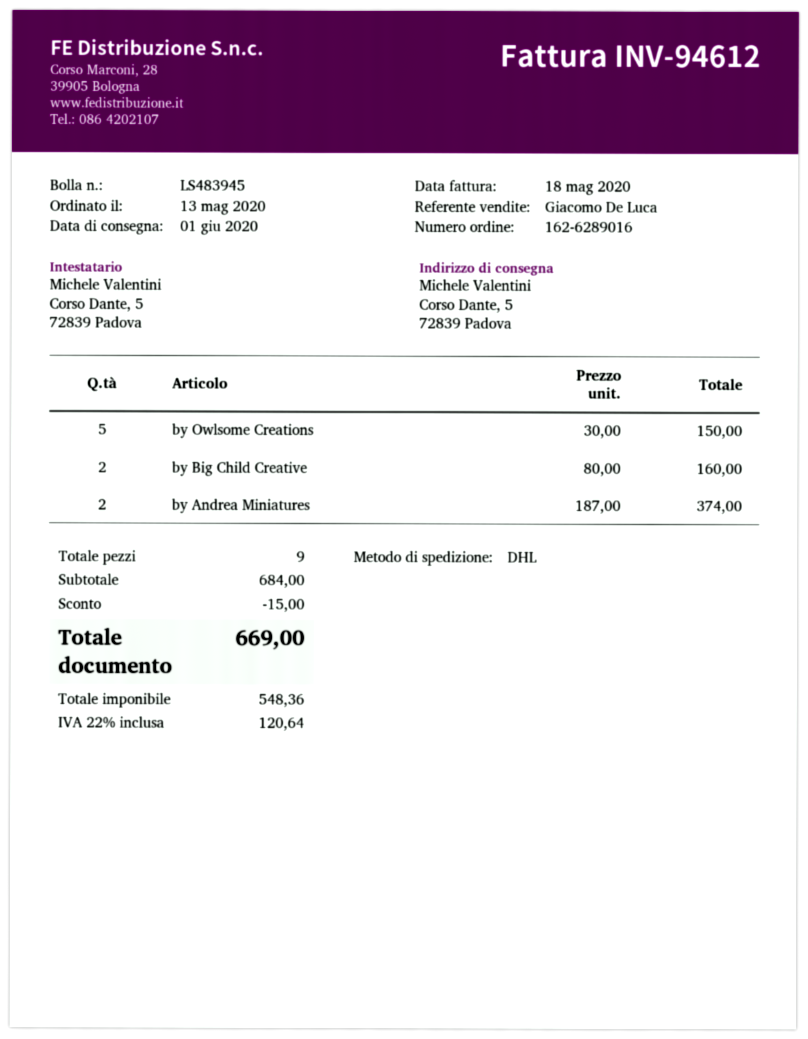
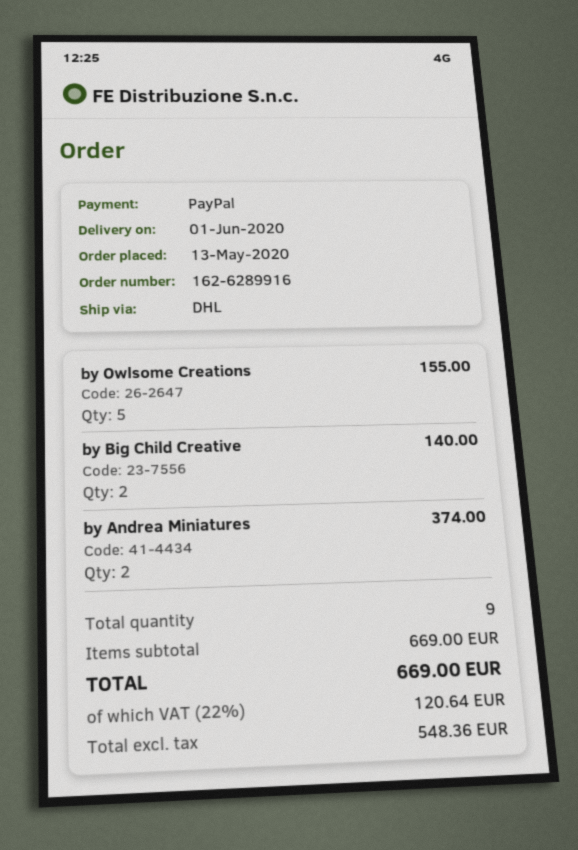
order number: 162-6289016 -> 162-6289916
by Owlsome Creations: 5 for 150.00 -> 5 for 155.00
by Big Child Creative: 2 for 160.00 -> 2 for 140.00
subtotal: 684.00 -> 669.00
discount: 15.00 -> none

